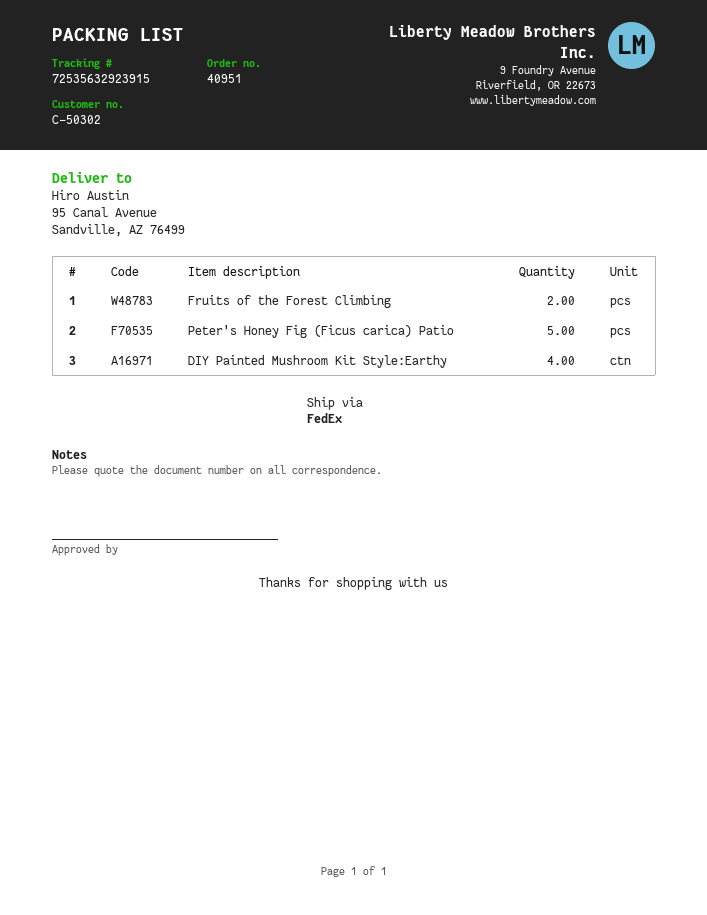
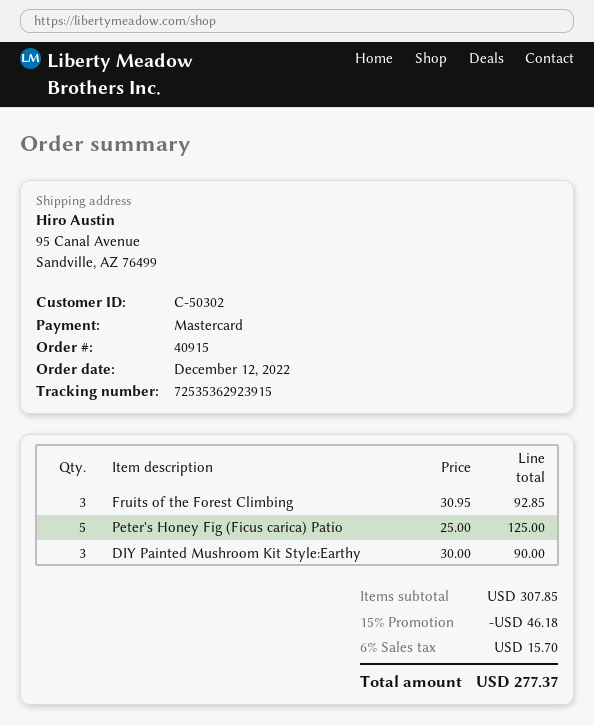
order number: 40951 -> 40915
tracking number: 72535632923915 -> 72535362923915
Fruits of the Forest Climbing: 2 -> 3
DIY Painted Mushroom Kit Style:Earthy: 4 -> 3

